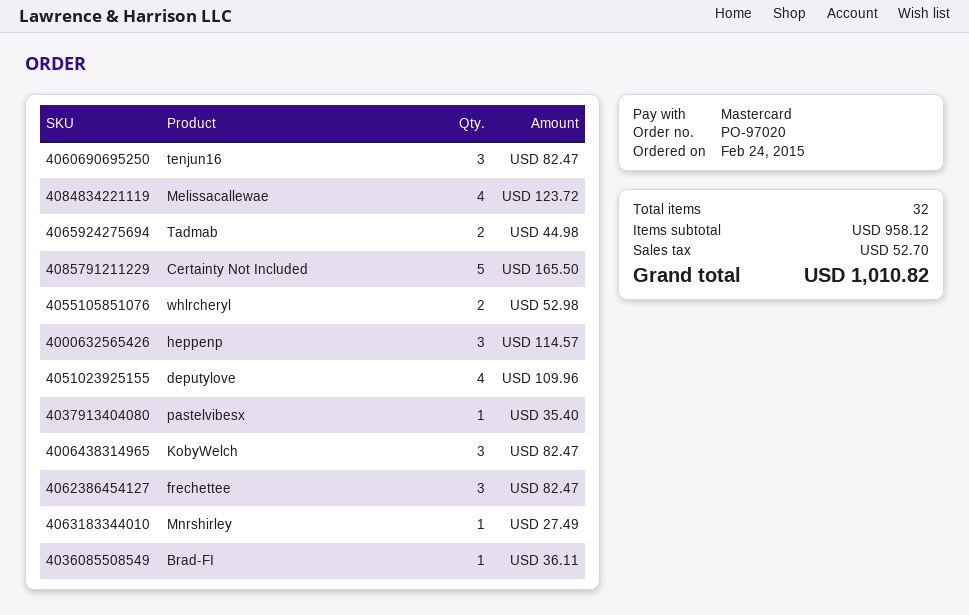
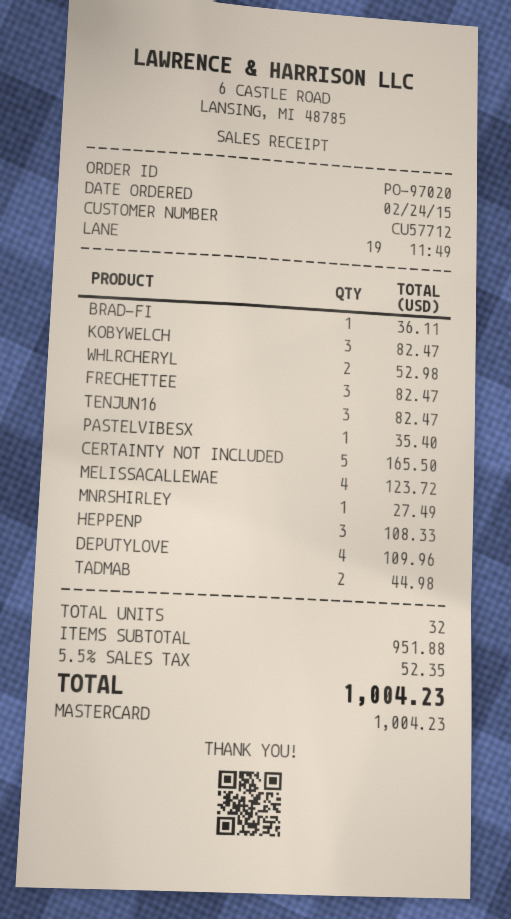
heppenp: 3 for 114.57 -> 3 for 108.33
subtotal: 958.12 -> 951.88
tax: 52.70 -> 52.35
total: 1010.82 -> 1004.23

